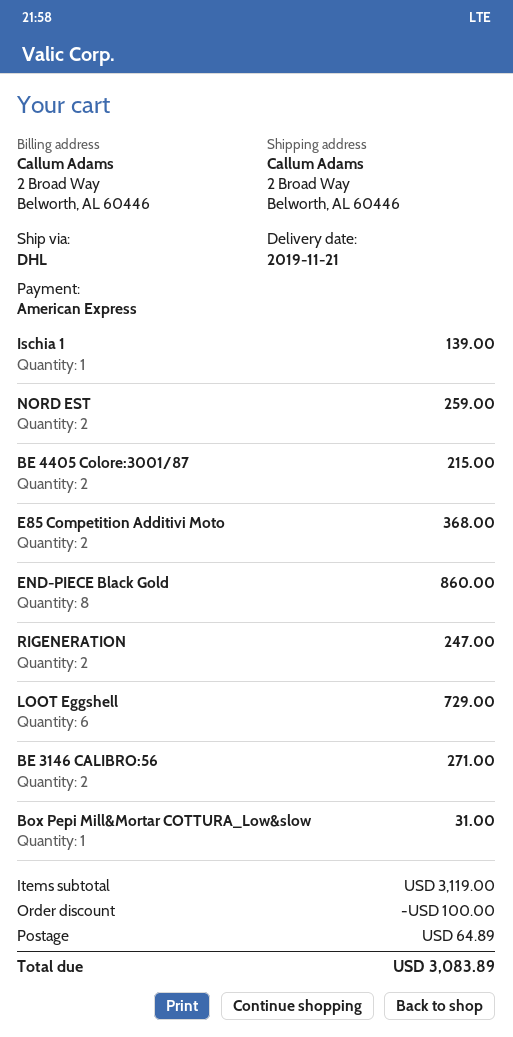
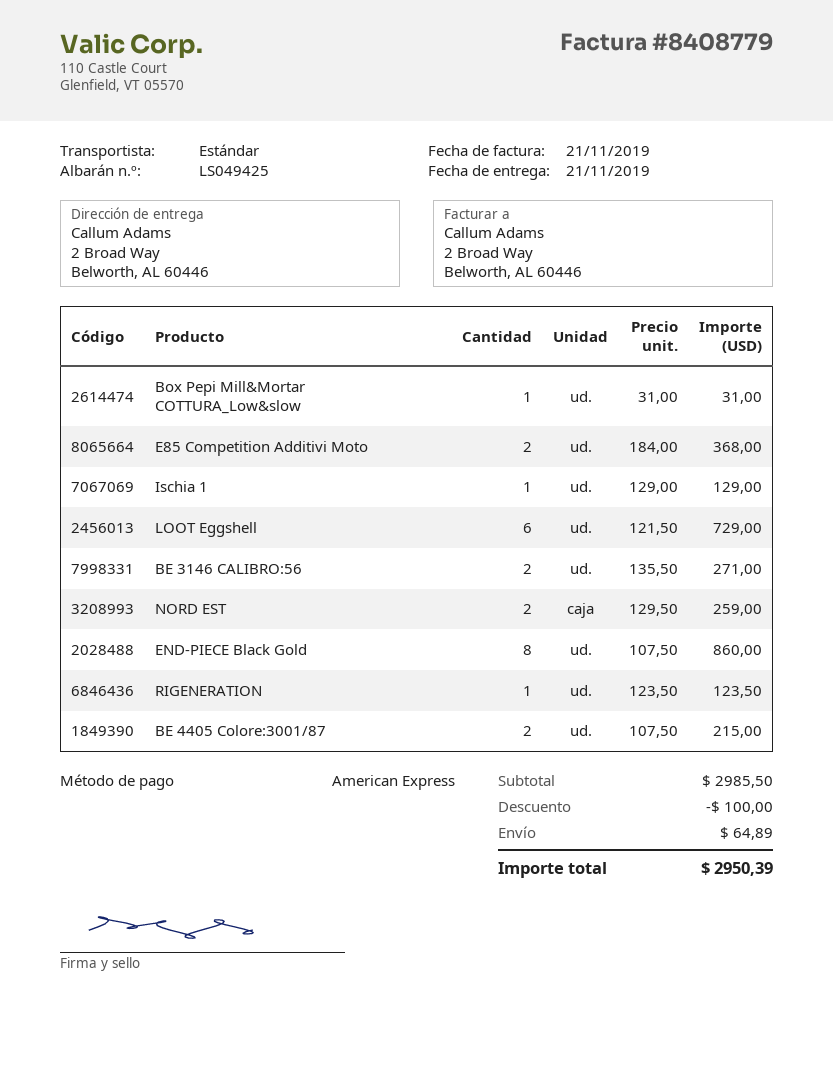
shipping method: DHL -> standard
Ischia 1: 1 for 139.00 -> 1 for 129.00
RIGENERATION: 2 for 247.00 -> 1 for 123.50
subtotal: 3119.00 -> 2985.50
total: 3083.89 -> 2950.39

